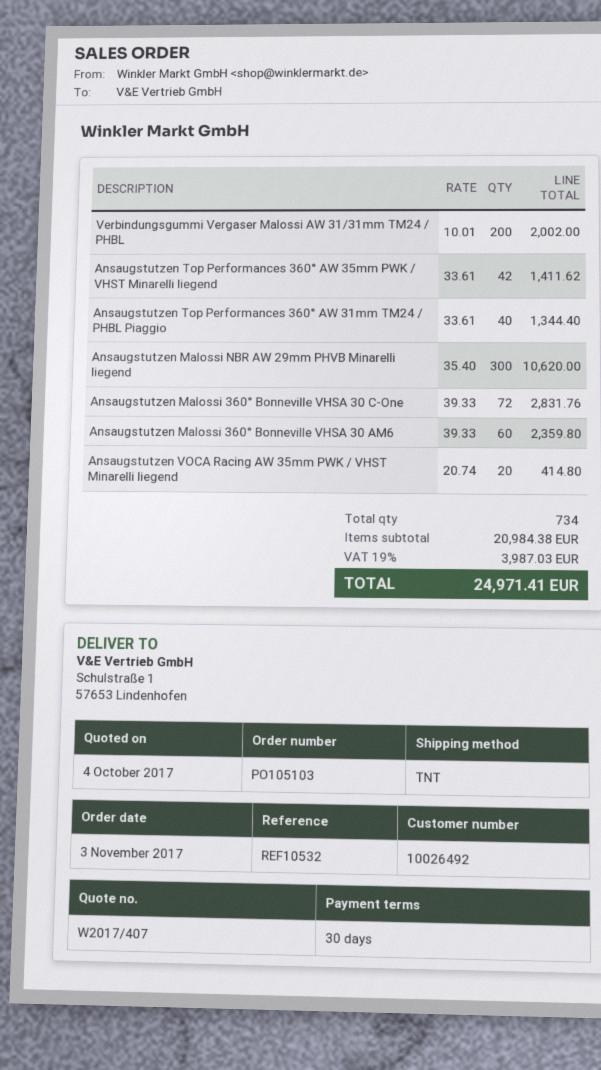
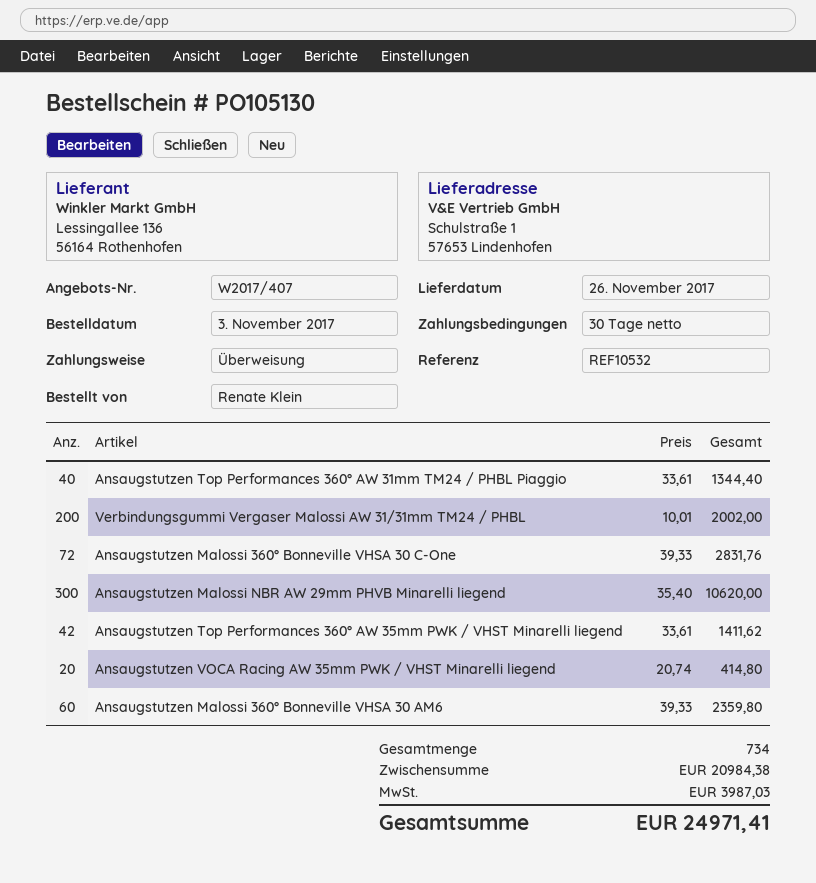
order number: PO105103 -> PO105130

